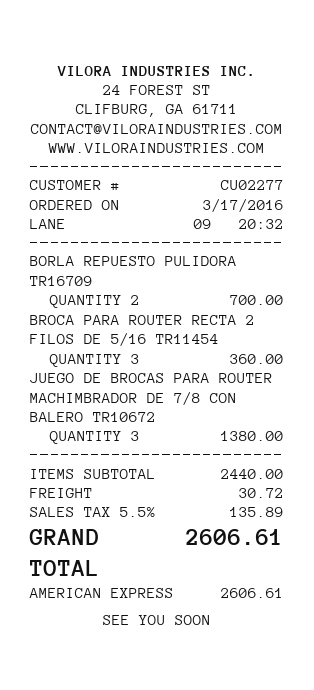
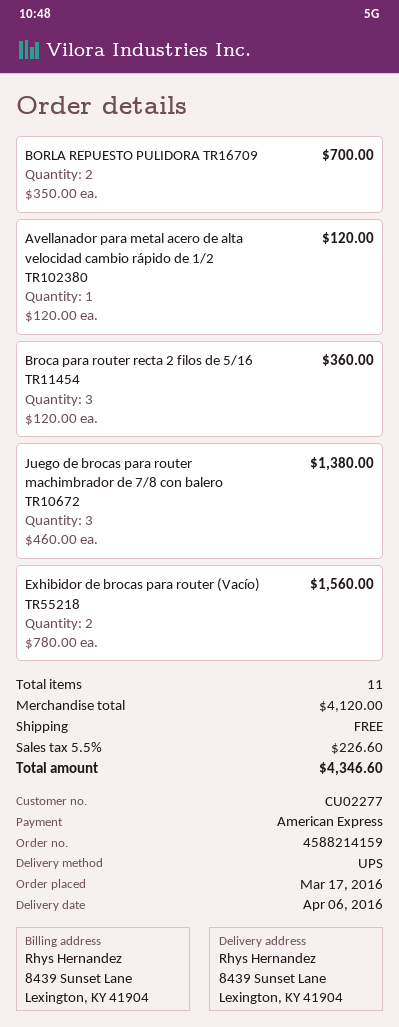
Avellanador para metal acero de alta velocidad cambio rápido de 1/2 TR102380: none -> 1 for 120.00
Exhibidor de brocas para router (Vacío) TR55218: none -> 2 for 1560.00
subtotal: 2440.00 -> 4120.00
shipping: 30.72 -> 0.00
tax: 5.5% = 135.89 -> 5.5% = 226.60
total: 2606.61 -> 4346.60

